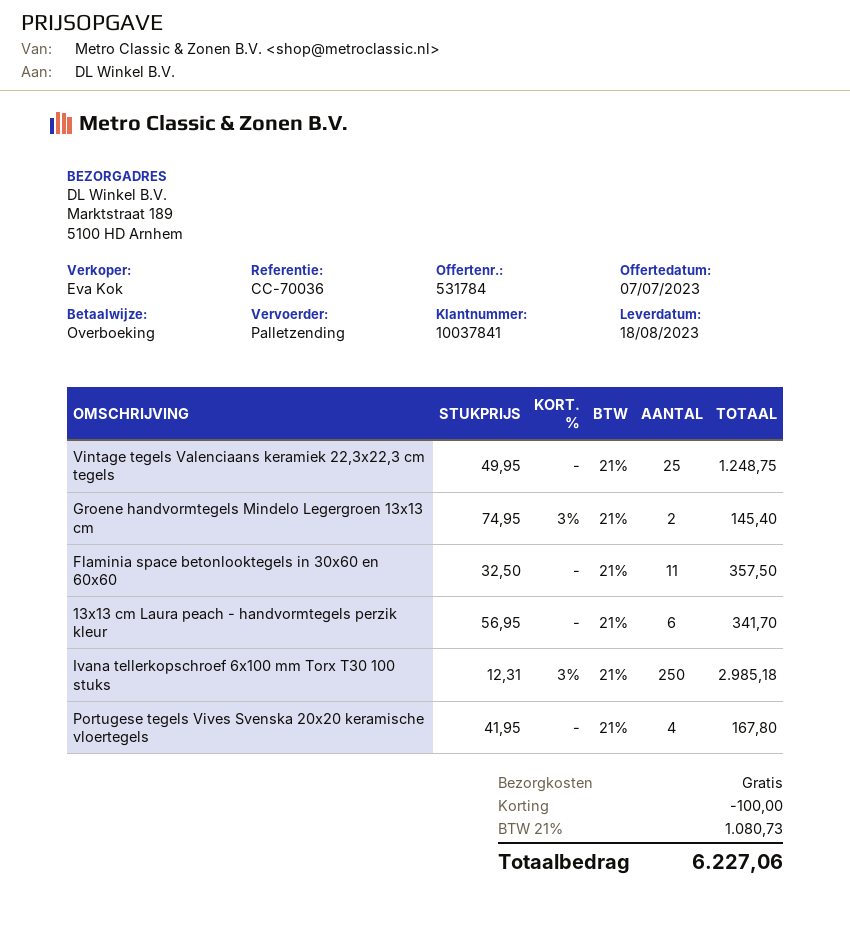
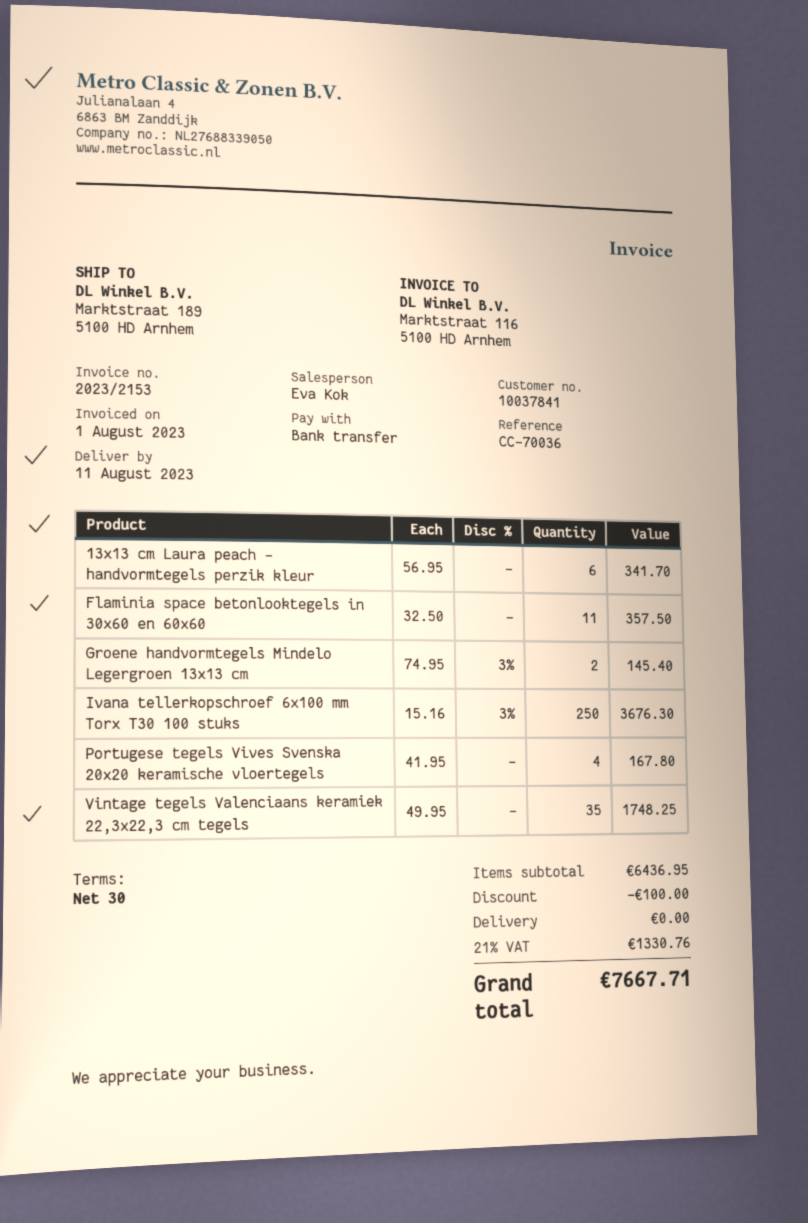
delivery date: 2023-08-18 -> 2023-08-11
Vintage tegels Valenciaans keramiek 22,3x22,3 cm tegels: 25 x 49.95 = 1248.75 -> 35 x 49.95 = 1748.25
Ivana tellerkopschroef 6x100 mm Torx T30 100 stuks: 250 x 12.31 - 3% = 2985.18 -> 250 x 15.16 - 3% = 3676.30
tax: 21% = 1080.73 -> 21% = 1330.76
total: 6227.06 -> 7667.71

